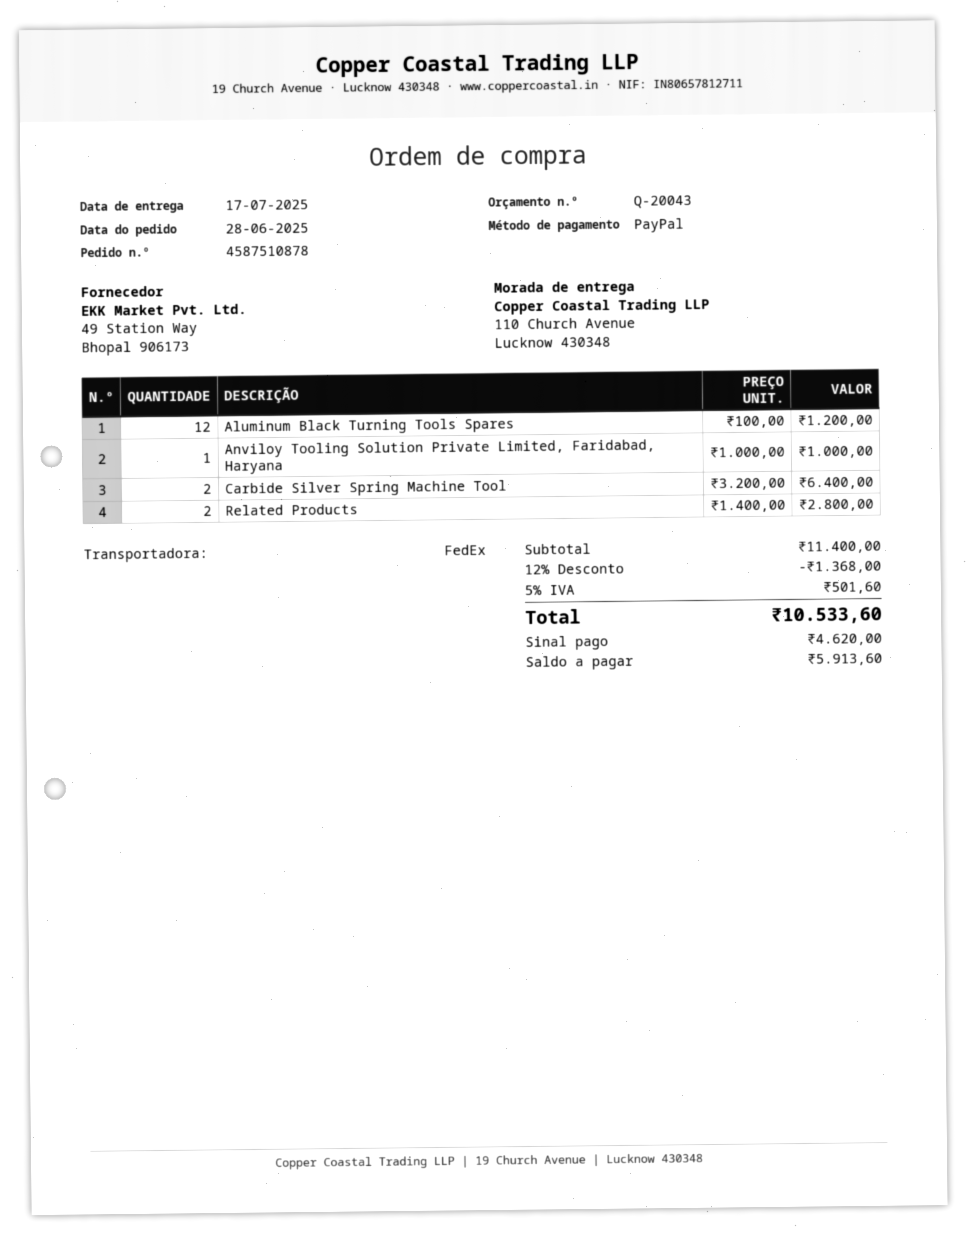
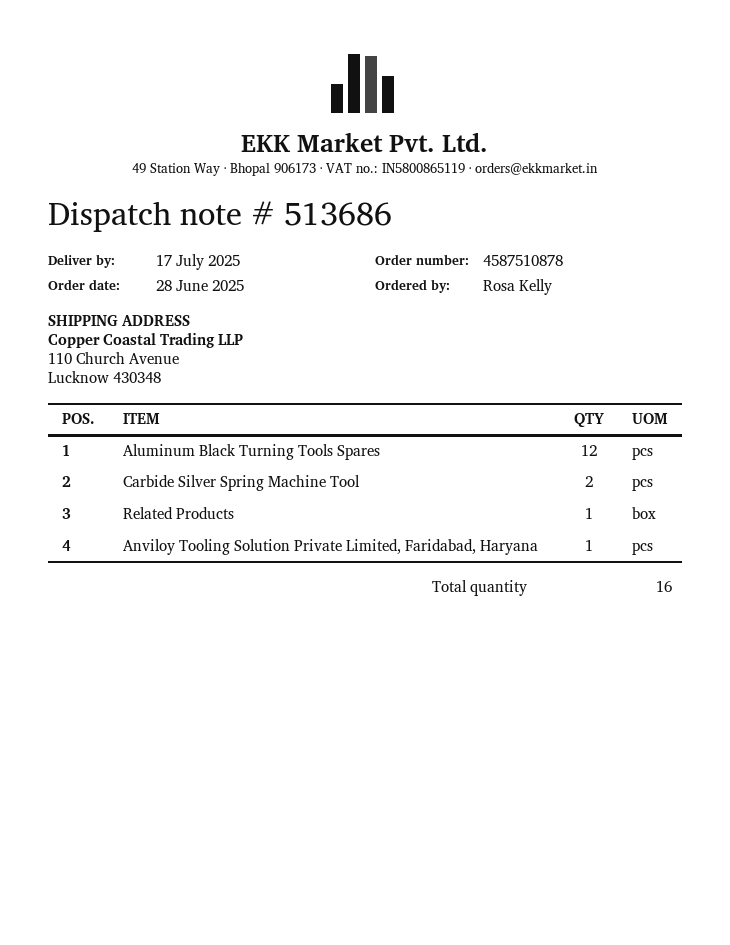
Related Products: 2 -> 1

